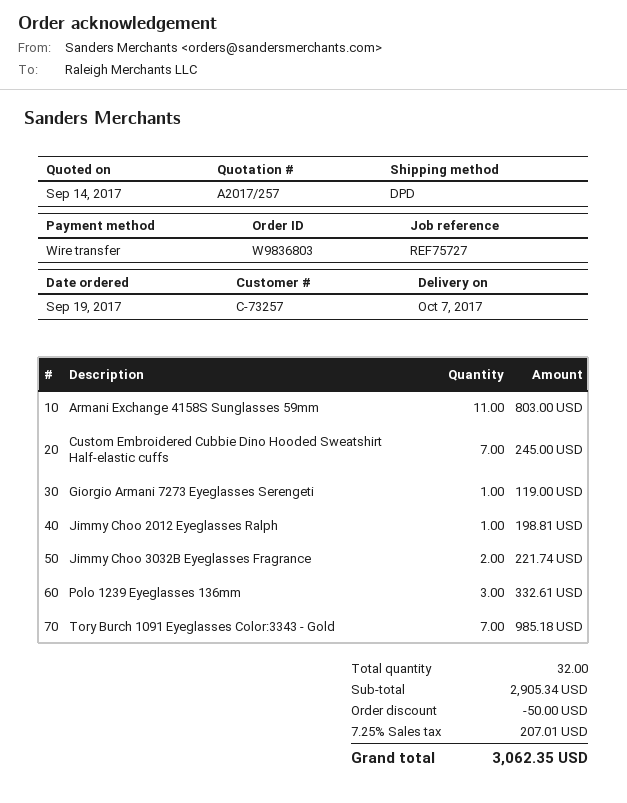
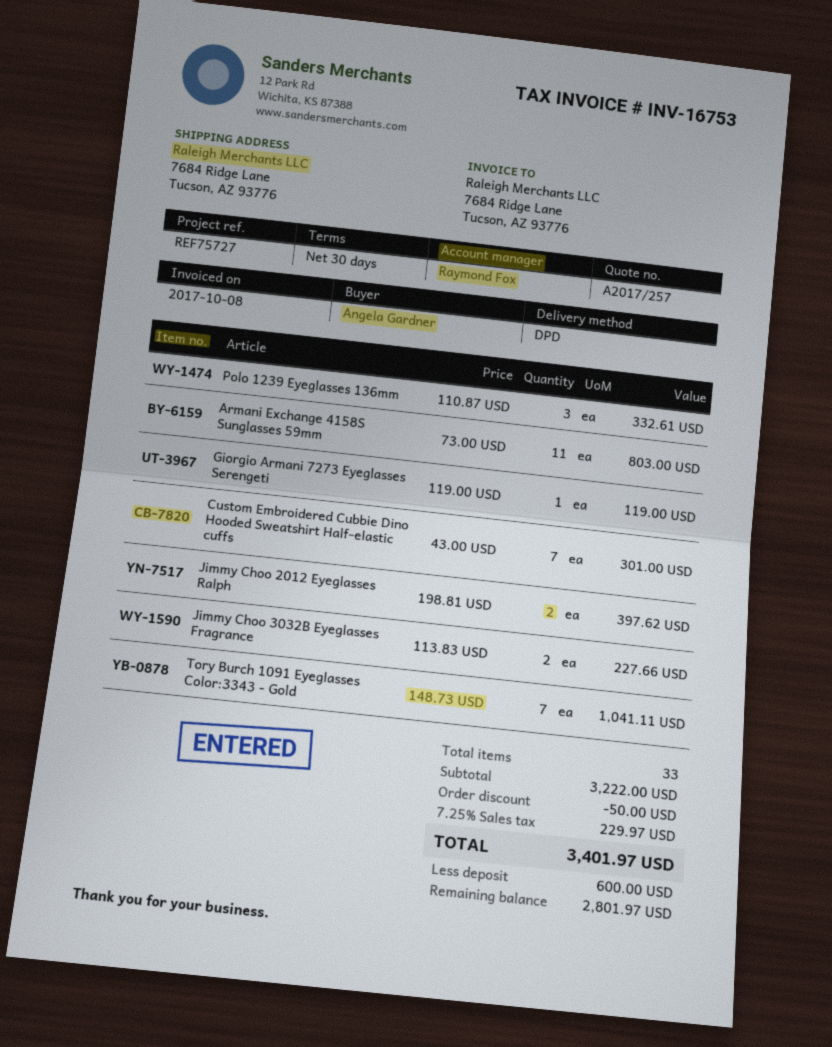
Custom Embroidered Cubbie Dino Hooded Sweatshirt Half-elastic cuffs: 7 for 245.00 -> 7 for 301.00
Jimmy Choo 2012 Eyeglasses Ralph: 1 for 198.81 -> 2 for 397.62
Jimmy Choo 3032B Eyeglasses Fragrance: 2 for 221.74 -> 2 for 227.66
Tory Burch 1091 Eyeglasses Color:3343 - Gold: 7 for 985.18 -> 7 for 1041.11
total quantity: 32 -> 33
subtotal: 2905.34 -> 3222.00
tax: 7.25% = 207.01 -> 7.25% = 229.97
total: 3062.35 -> 3401.97

